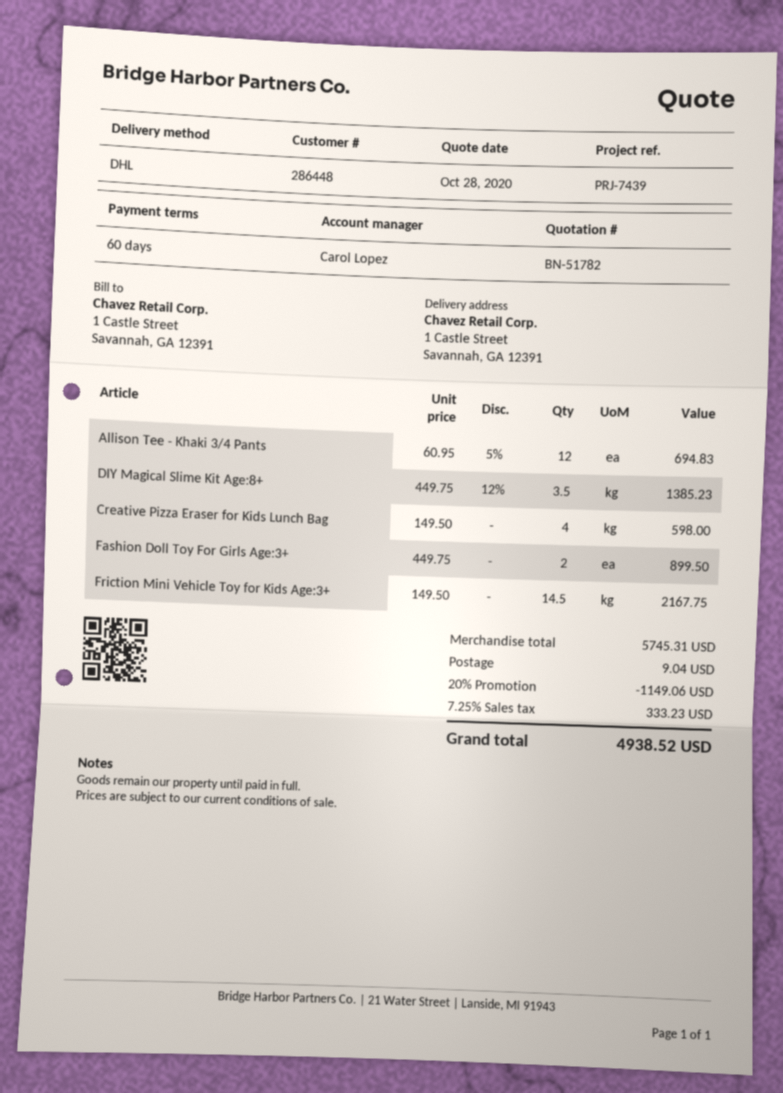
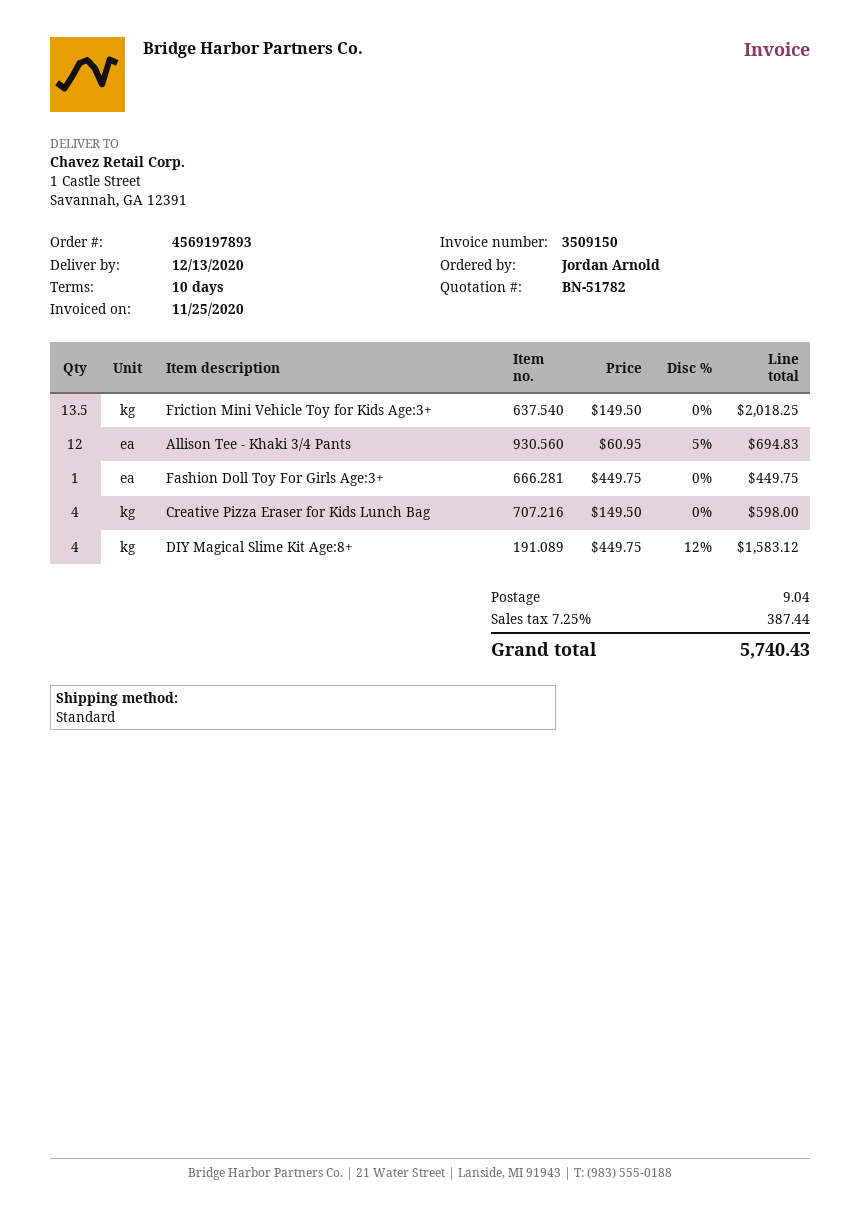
payment terms: 60 days -> 10 days
shipping method: DHL -> standard
DIY Magical Slime Kit Age:8+: 3.5 x 449.75 - 12% = 1385.23 -> 4 x 449.75 - 12% = 1583.12
Fashion Doll Toy For Girls Age:3+: 2 x 449.75 = 899.50 -> 1 x 449.75 = 449.75
Friction Mini Vehicle Toy for Kids Age:3+: 14.5 x 149.50 = 2167.75 -> 13.5 x 149.50 = 2018.25
discount: 20% = 1149.06 -> none
tax: 7.25% = 333.23 -> 7.25% = 387.44
total: 4938.52 -> 5740.43

